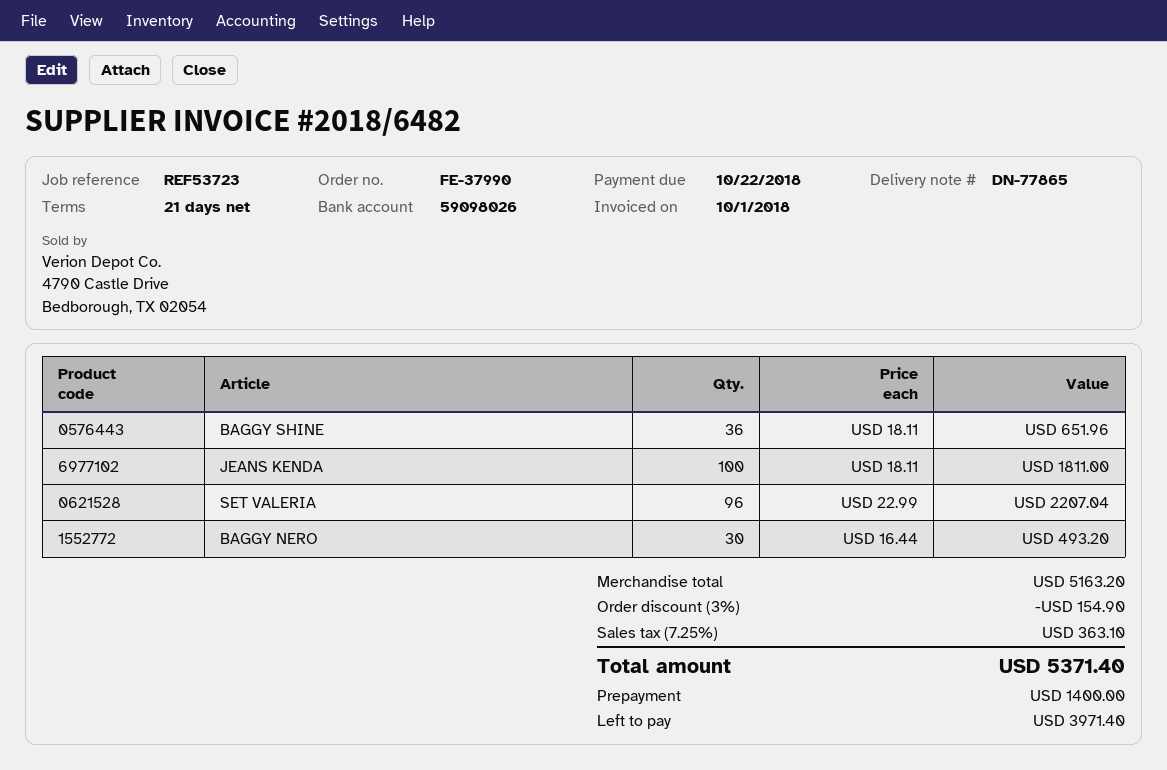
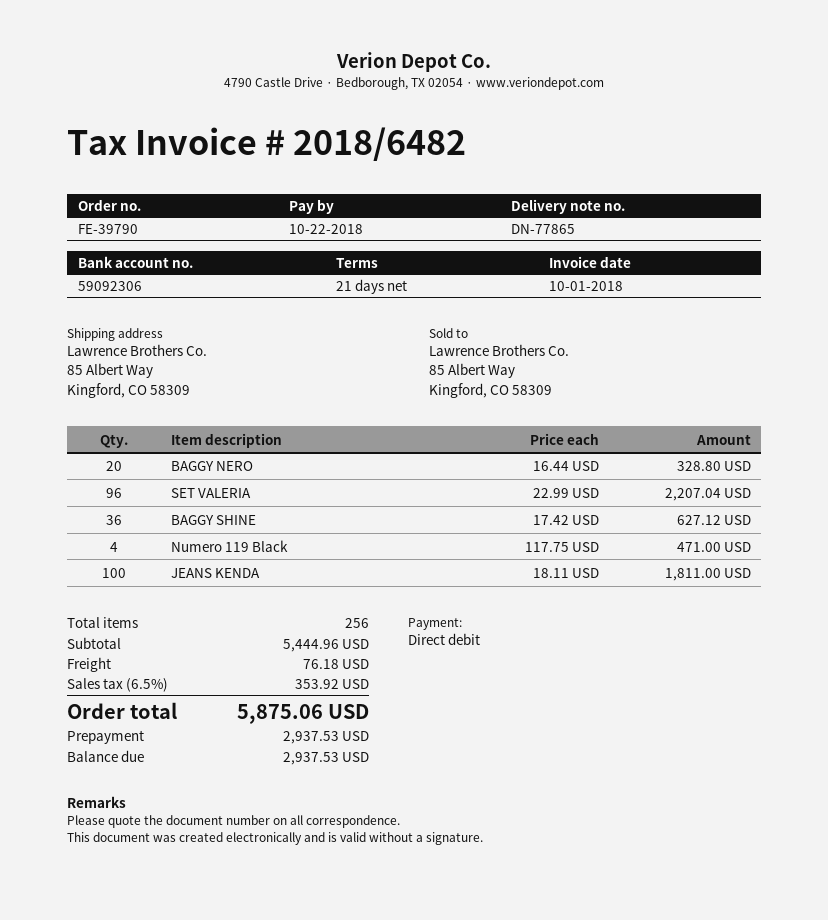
order number: FE-37990 -> FE-39790
bank account: 59098026 -> 59092306
BAGGY SHINE: 36 x 18.11 = 651.96 -> 36 x 17.42 = 627.12
BAGGY NERO: 30 x 16.44 = 493.20 -> 20 x 16.44 = 328.80
Numero 119 Black: none -> 4 x 117.75 = 471.00
subtotal: 5163.20 -> 5444.96
discount: 3% = 154.90 -> none
shipping: none -> 76.18
tax: 7.25% = 363.10 -> 6.5% = 353.92
total: 5371.40 -> 5875.06
deposit: 1400.00 -> 2937.53
balance: 3971.40 -> 2937.53

